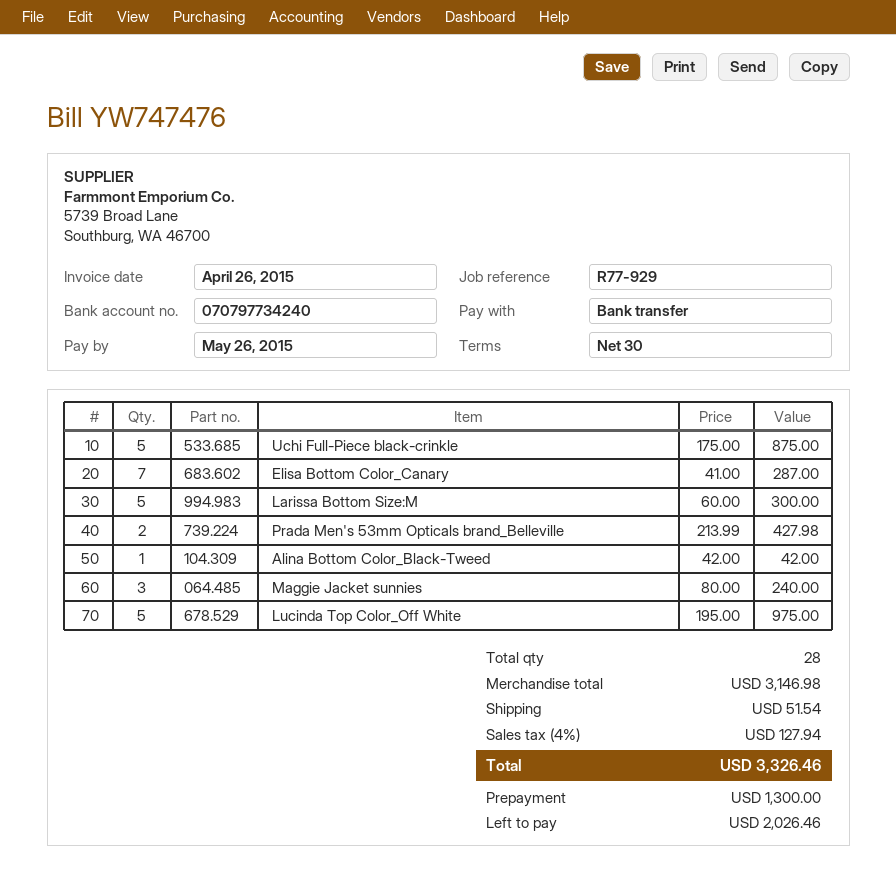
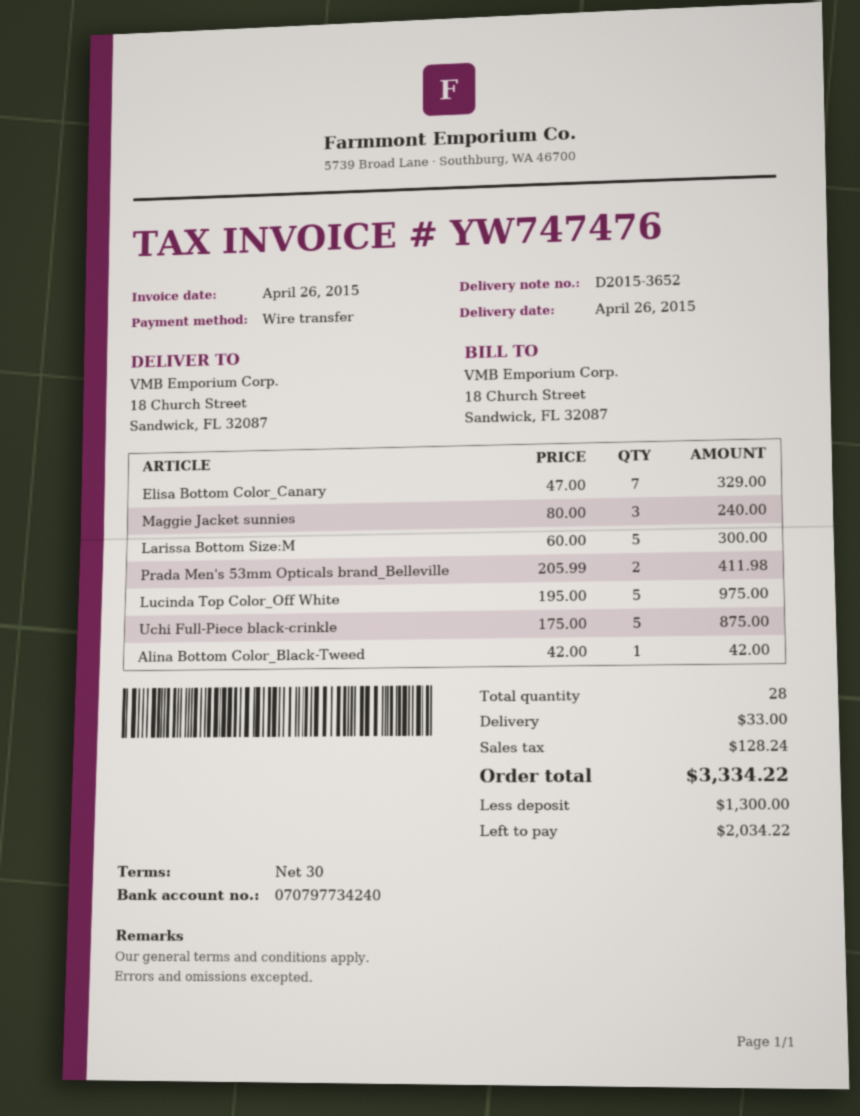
Elisa Bottom Color_Canary: 7 x 41.00 = 287.00 -> 7 x 47.00 = 329.00
Prada Men's 53mm Opticals brand_Belleville: 2 x 213.99 = 427.98 -> 2 x 205.99 = 411.98
shipping: 51.54 -> 33.00
tax: 127.94 -> 128.24
total: 3326.46 -> 3334.22
balance: 2026.46 -> 2034.22

